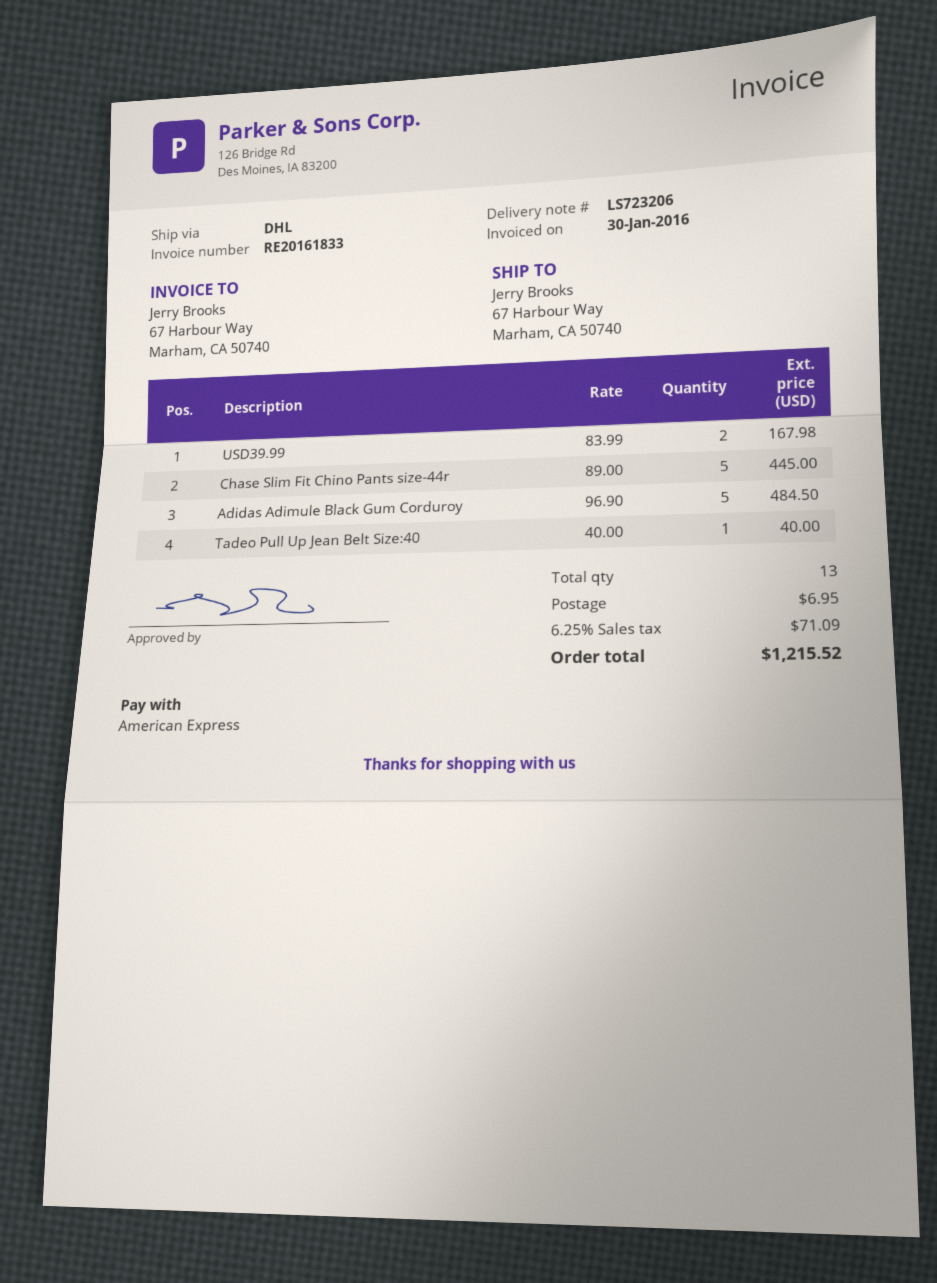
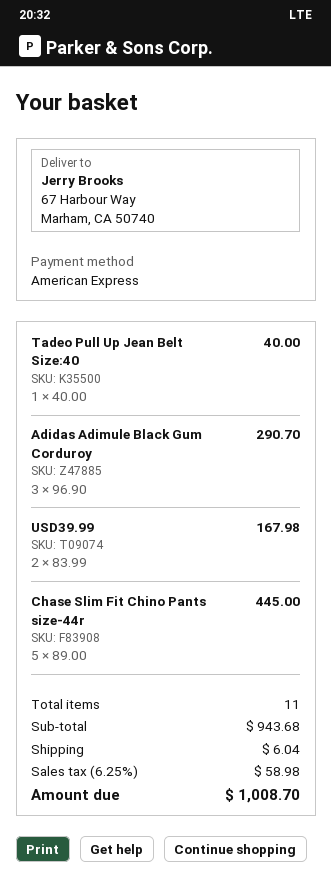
Adidas Adimule Black Gum Corduroy: 5 x 96.90 = 484.50 -> 3 x 96.90 = 290.70
total quantity: 13 -> 11
shipping: 6.95 -> 6.04
tax: 6.25% = 71.09 -> 6.25% = 58.98
total: 1215.52 -> 1008.70

